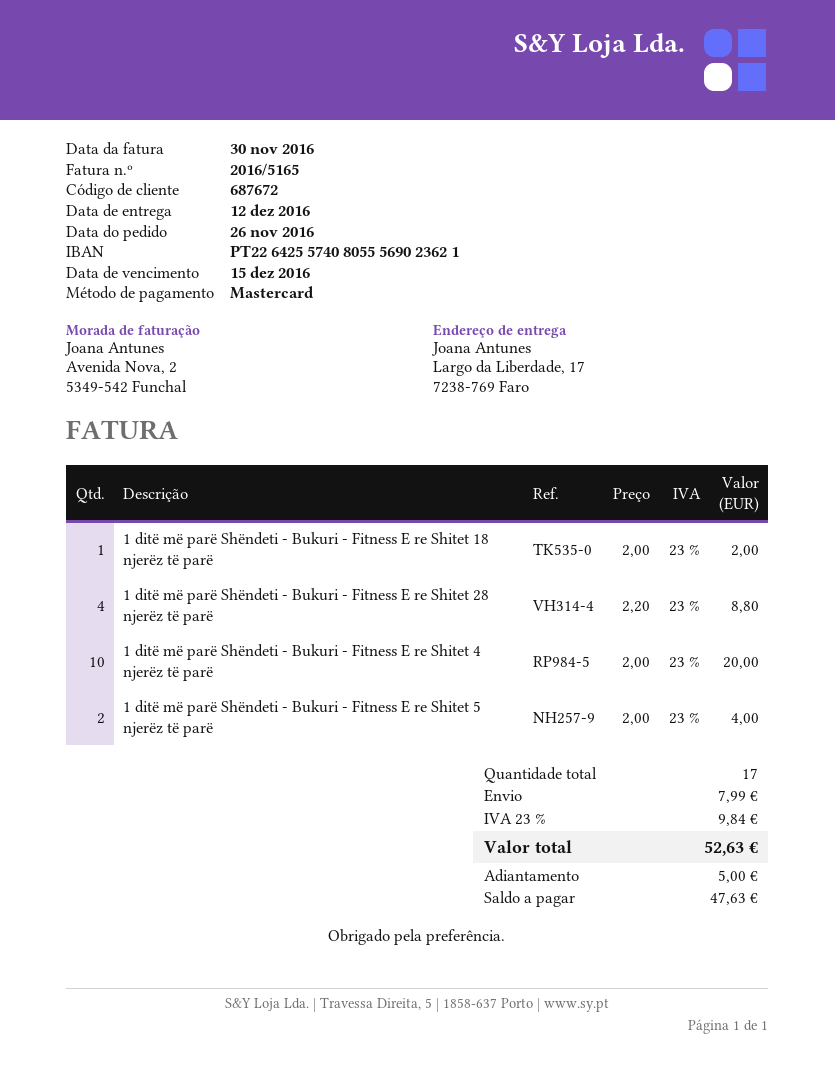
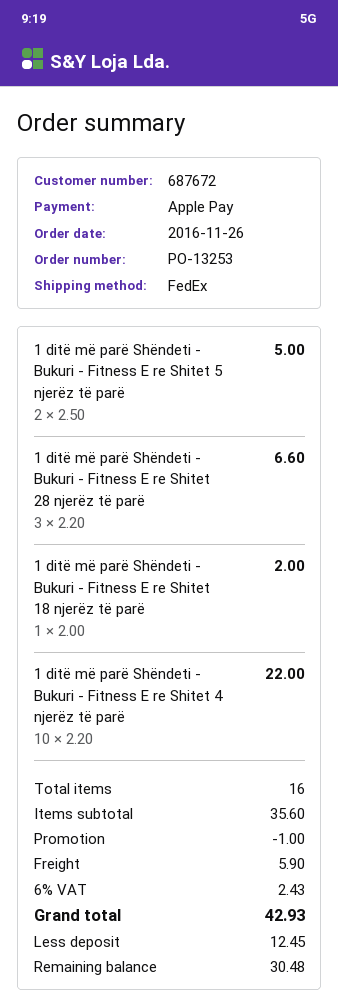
payment method: Mastercard -> Apple Pay
1 ditë më parë Shëndeti - Bukuri - Fitness E re Shitet 28 njerëz të parë: 4 x 2.20 = 8.80 -> 3 x 2.20 = 6.60
1 ditë më parë Shëndeti - Bukuri - Fitness E re Shitet 4 njerëz të parë: 10 x 2.00 = 20.00 -> 10 x 2.20 = 22.00
1 ditë më parë Shëndeti - Bukuri - Fitness E re Shitet 5 njerëz të parë: 2 x 2.00 = 4.00 -> 2 x 2.50 = 5.00
total quantity: 17 -> 16
discount: none -> 1.00
shipping: 7.99 -> 5.90
tax: 23% = 9.84 -> 6% = 2.43
total: 52.63 -> 42.93
deposit: 5.00 -> 12.45
balance: 47.63 -> 30.48

